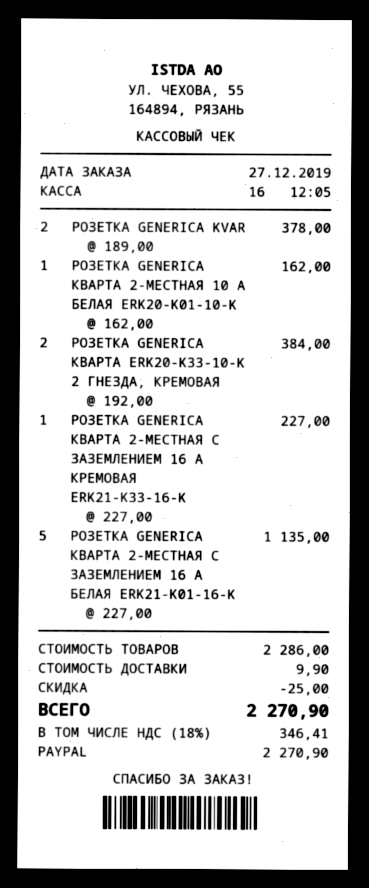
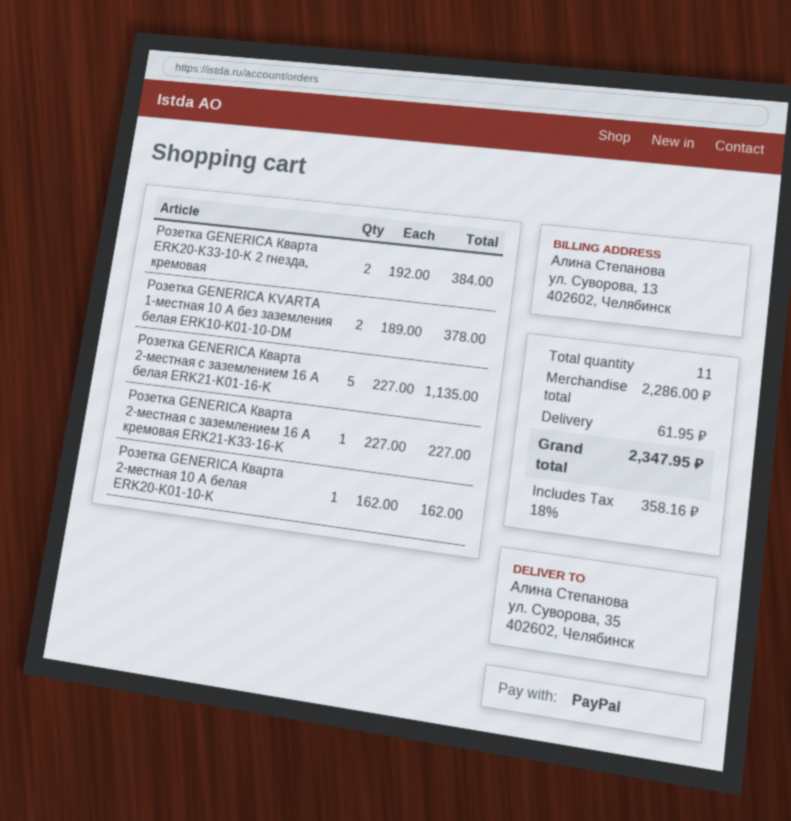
discount: 25.00 -> none
shipping: 9.90 -> 61.95
tax: 18% = 346.41 -> 18% = 358.16
total: 2270.90 -> 2347.95

